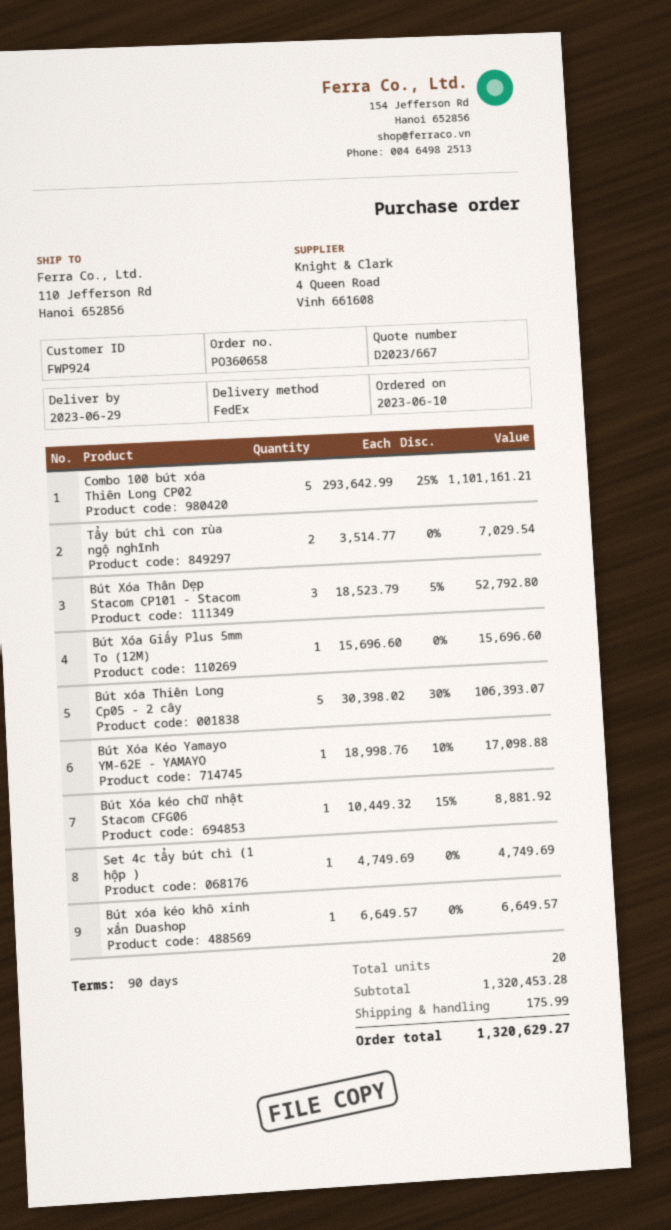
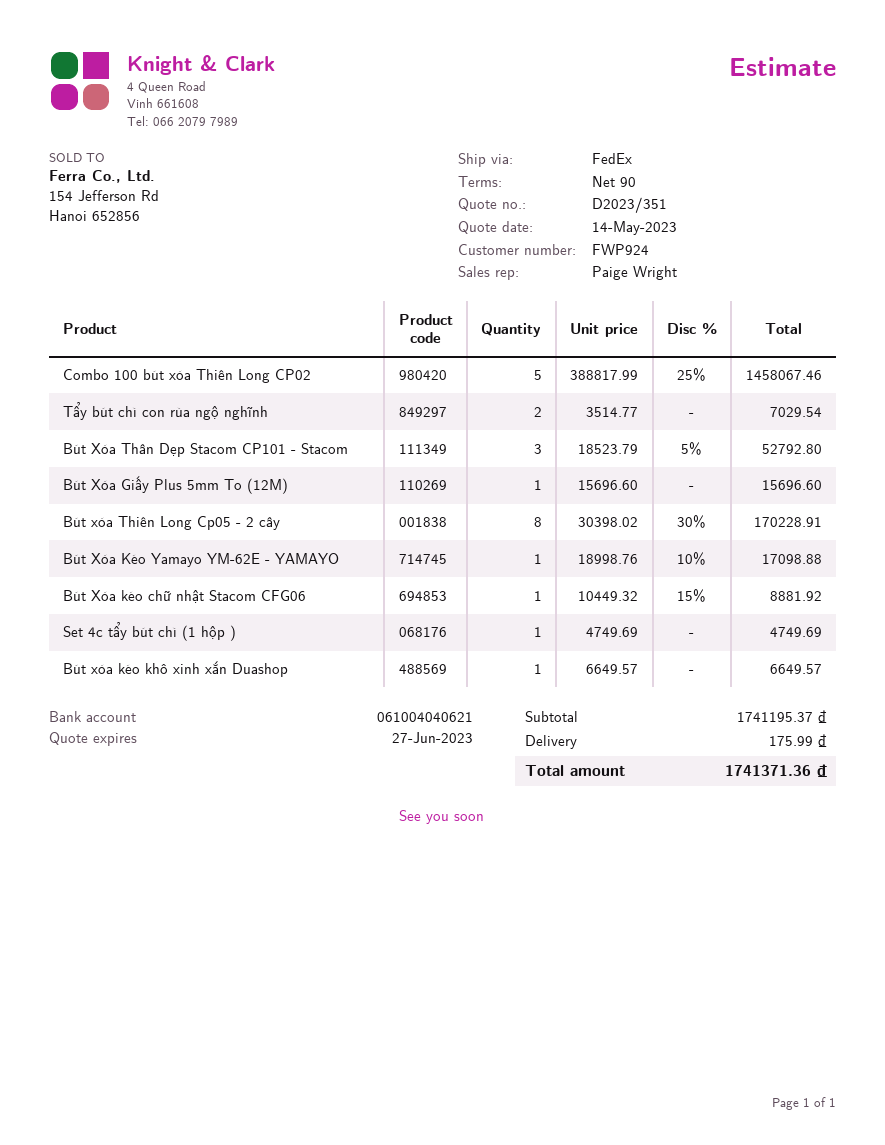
quote number: D2023/667 -> D2023/351
Combo 100 bút xóa Thiên Long CP02: 5 x 293642.99 - 25% = 1101161.21 -> 5 x 388817.99 - 25% = 1458067.46
Bút xóa Thiên Long Cp05 - 2 cây: 5 x 30398.02 - 30% = 106393.07 -> 8 x 30398.02 - 30% = 170228.91
subtotal: 1320453.28 -> 1741195.37
total: 1320629.27 -> 1741371.36

